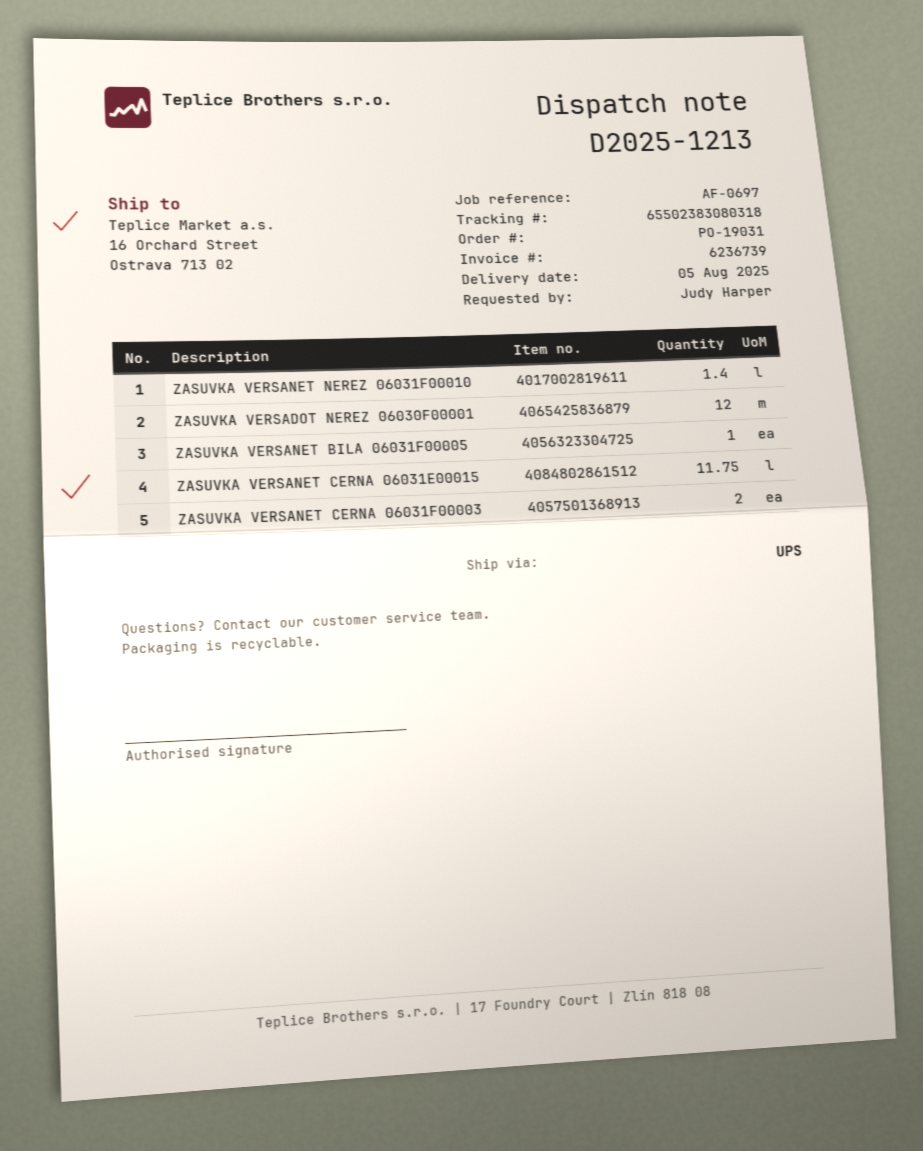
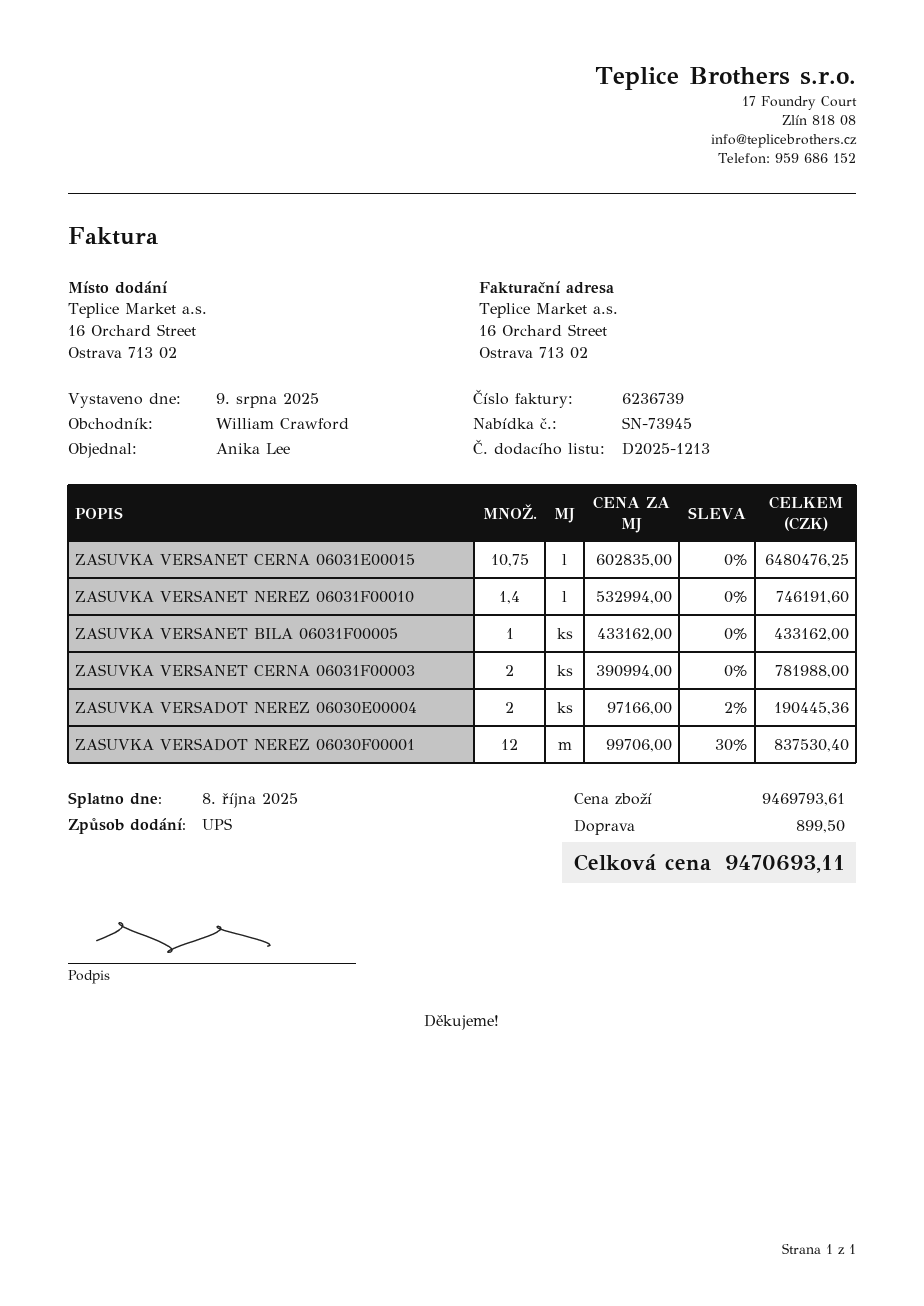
ordered by: Judy Harper -> Anika Lee
ZASUVKA VERSANET CERNA 06031E00015: 11.75 -> 10.75
ZASUVKA VERSADOT NEREZ 06030E00004: none -> 2

